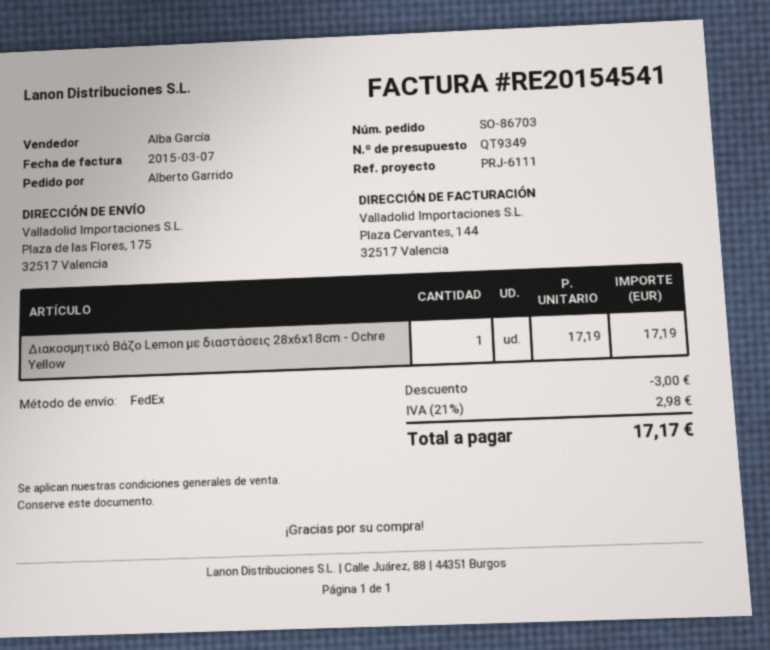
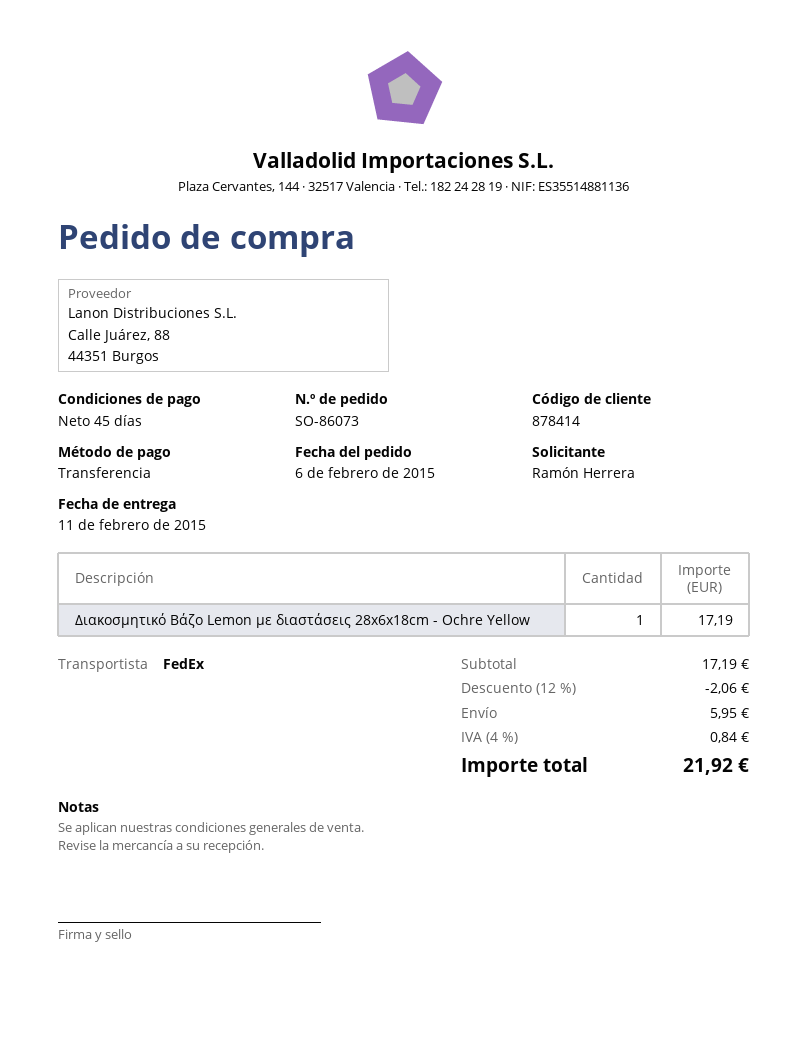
order number: SO-86703 -> SO-86073
ordered by: Alberto Garrido -> Ramón Herrera
discount: 3.00 -> 2.06
shipping: none -> 5.95
tax: 21% = 2.98 -> 4% = 0.84
total: 17.17 -> 21.92

